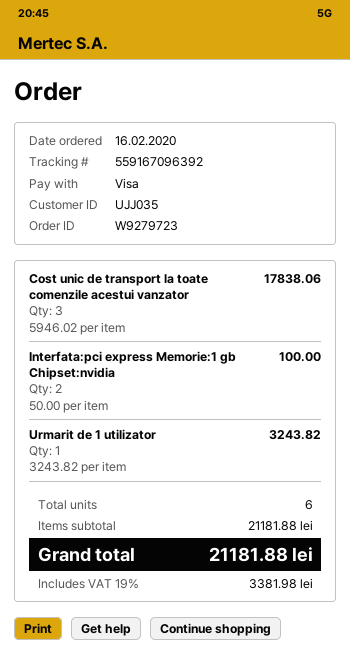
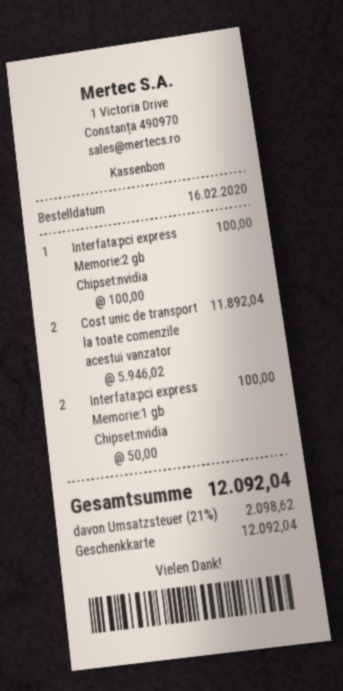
payment method: Visa -> gift card
Cost unic de transport la toate comenzile acestui vanzator: 3 x 5946.02 = 17838.06 -> 2 x 5946.02 = 11892.04
Urmarit de 1 utilizator: 1 x 3243.82 = 3243.82 -> none
Interfata:pci express Memorie:2 gb Chipset:nvidia: none -> 1 x 100.00 = 100.00
tax: 19% = 3381.98 -> 21% = 2098.62
total: 21181.88 -> 12092.04

